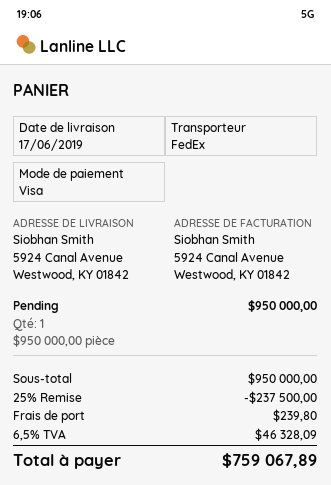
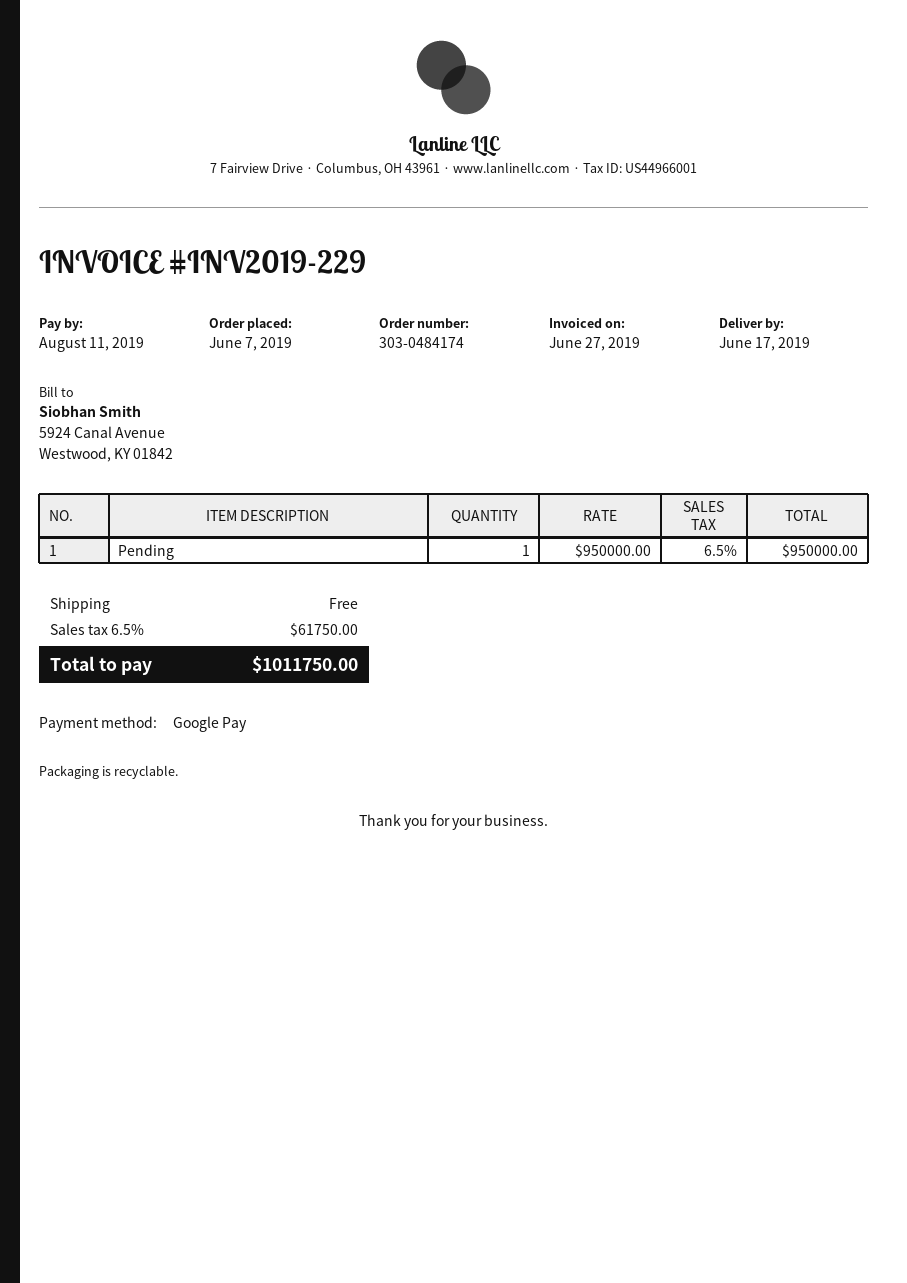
payment method: Visa -> Google Pay
discount: 25% = 237500.00 -> none
shipping: 239.80 -> 0.00
tax: 6.5% = 46328.09 -> 6.5% = 61750.00
total: 759067.89 -> 1011750.00

